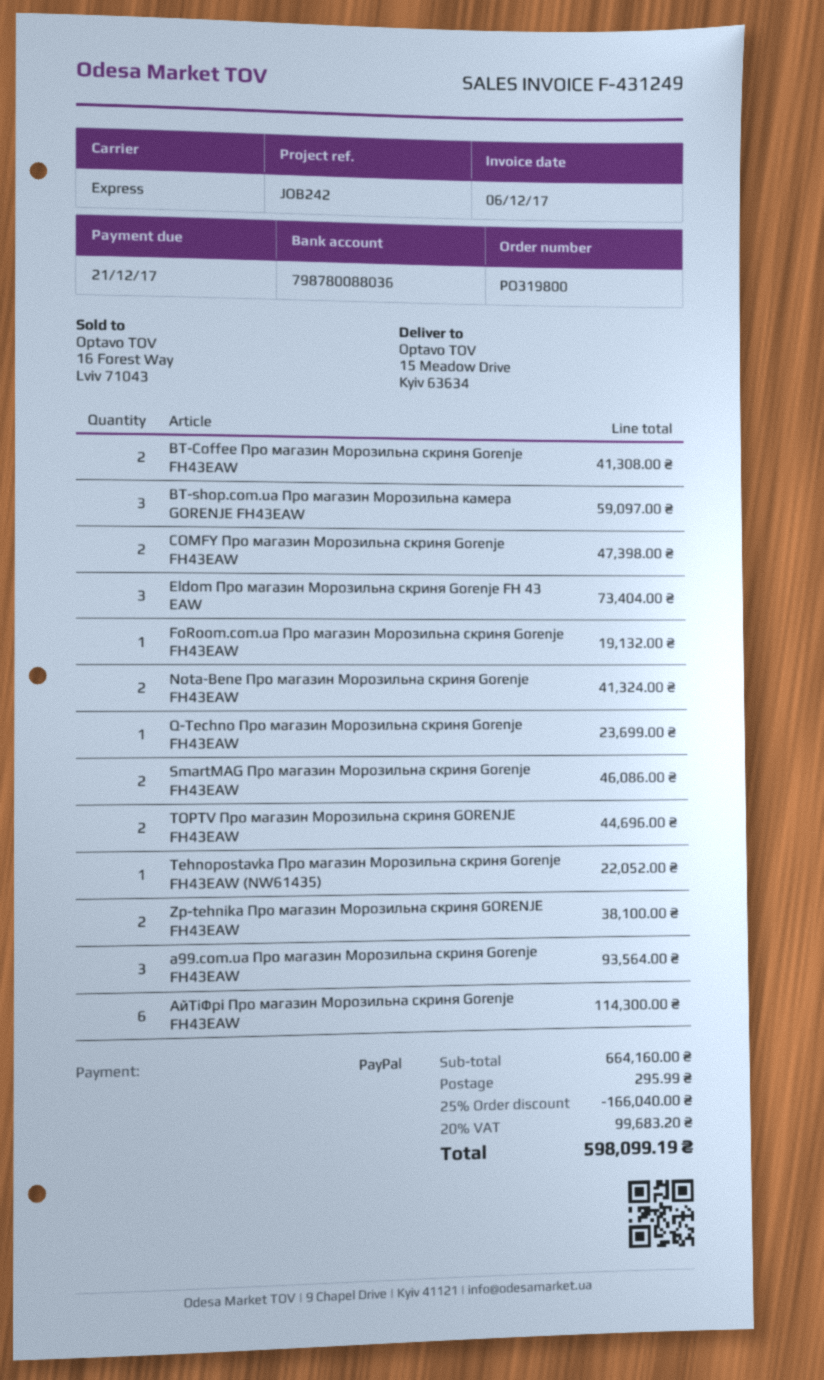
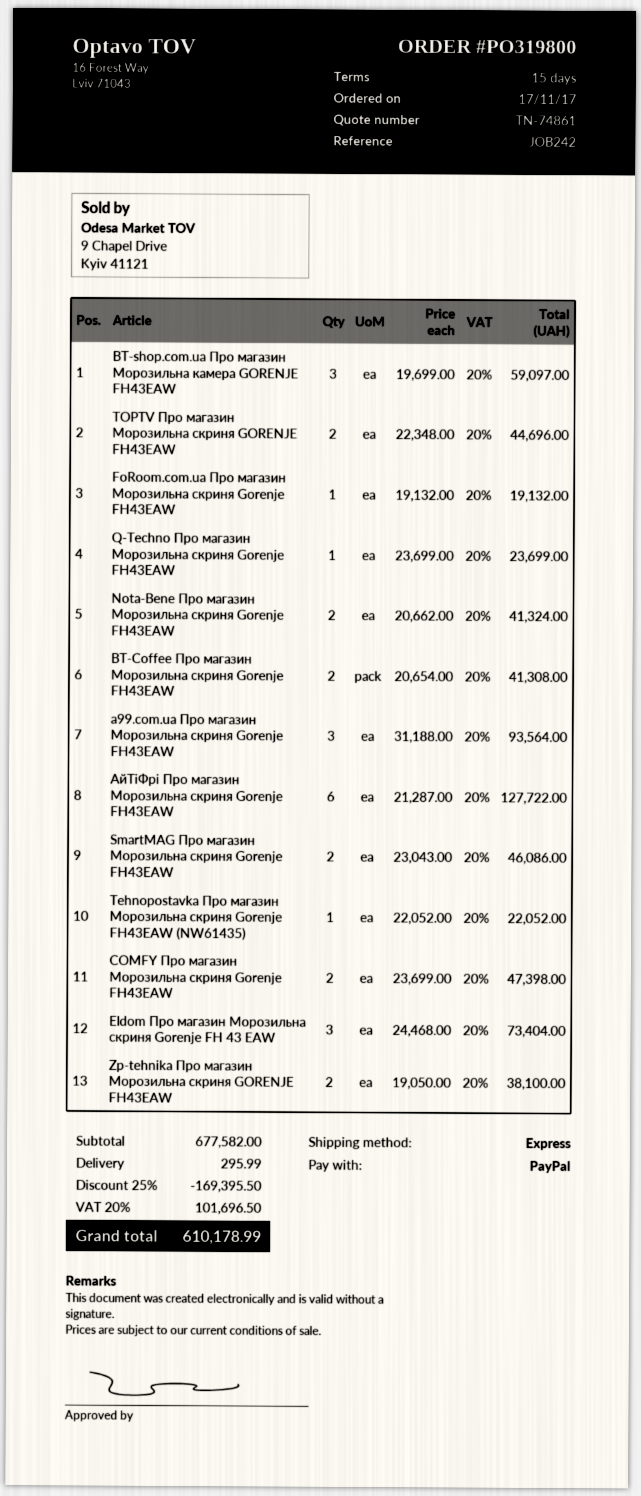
АйТіФрі Про магазин Морозильна скриня Gorenje FH43EAW: 6 for 114300.00 -> 6 for 127722.00
subtotal: 664160.00 -> 677582.00
discount: 25% = 166040.00 -> 25% = 169395.50
tax: 20% = 99683.20 -> 20% = 101696.50
total: 598099.19 -> 610178.99

